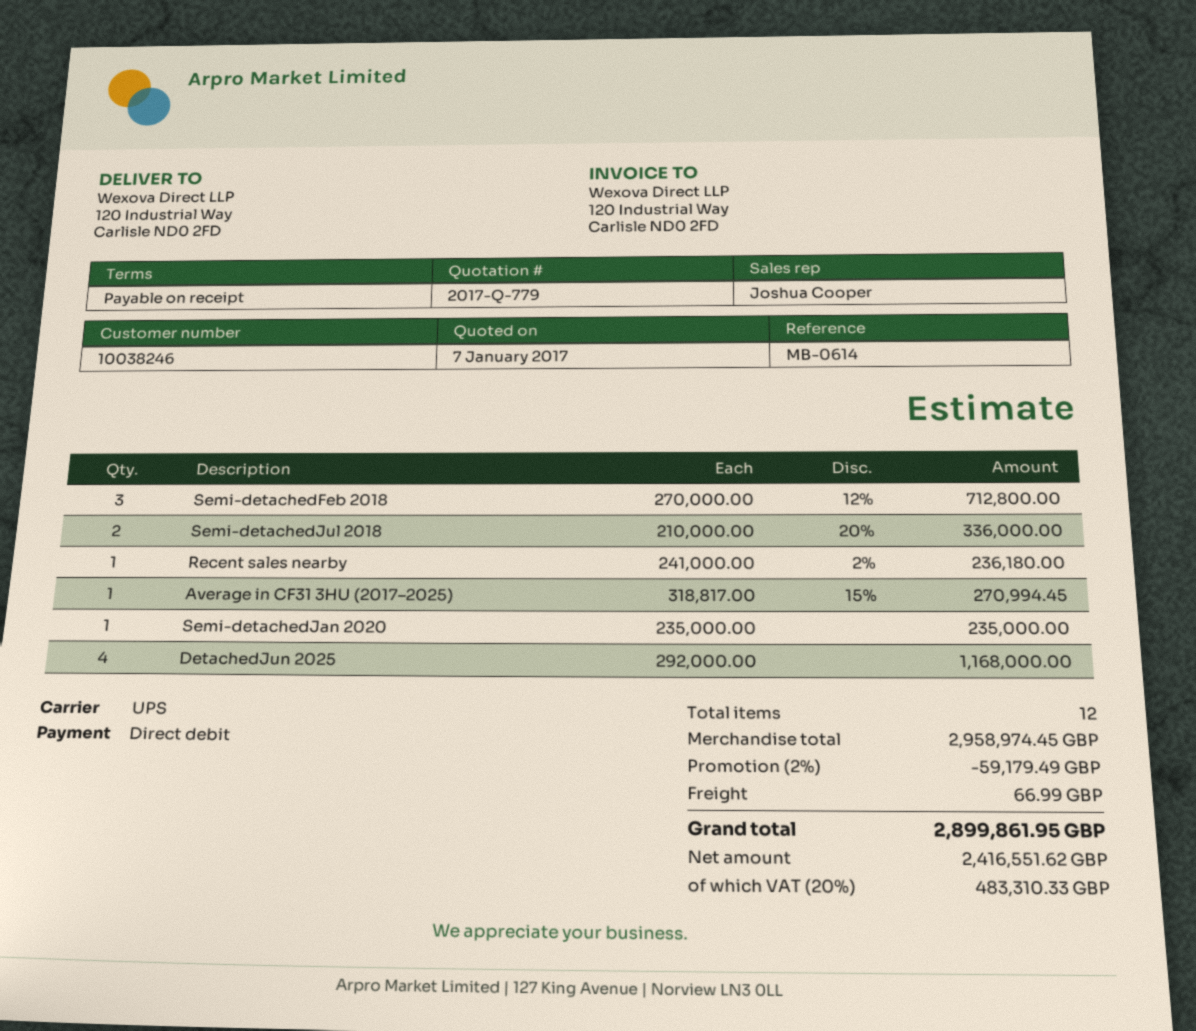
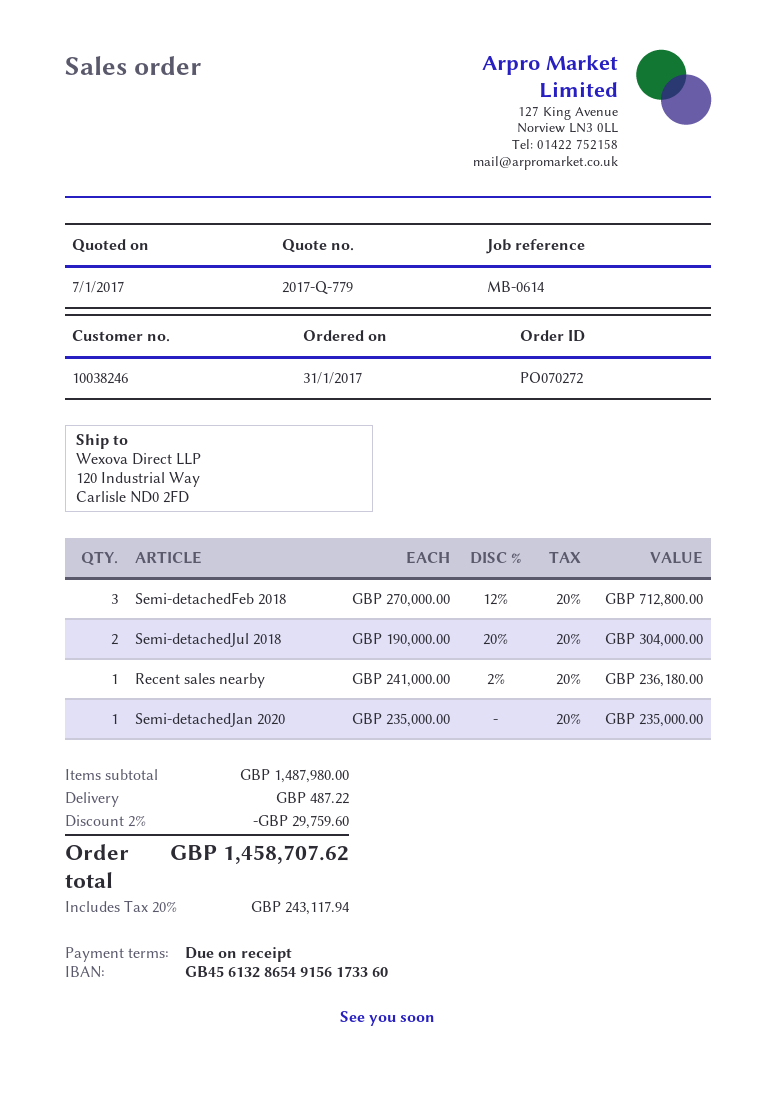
Semi-detachedJul 2018: 2 x 210000.00 - 20% = 336000.00 -> 2 x 190000.00 - 20% = 304000.00
Average in CF31 3HU (2017–2025): 1 x 318817.00 - 15% = 270994.45 -> none
DetachedJun 2025: 4 x 292000.00 = 1168000.00 -> none
subtotal: 2958974.45 -> 1487980.00
discount: 2% = 59179.49 -> 2% = 29759.60
shipping: 66.99 -> 487.22
tax: 20% = 483310.33 -> 20% = 243117.94
total: 2899861.95 -> 1458707.62

